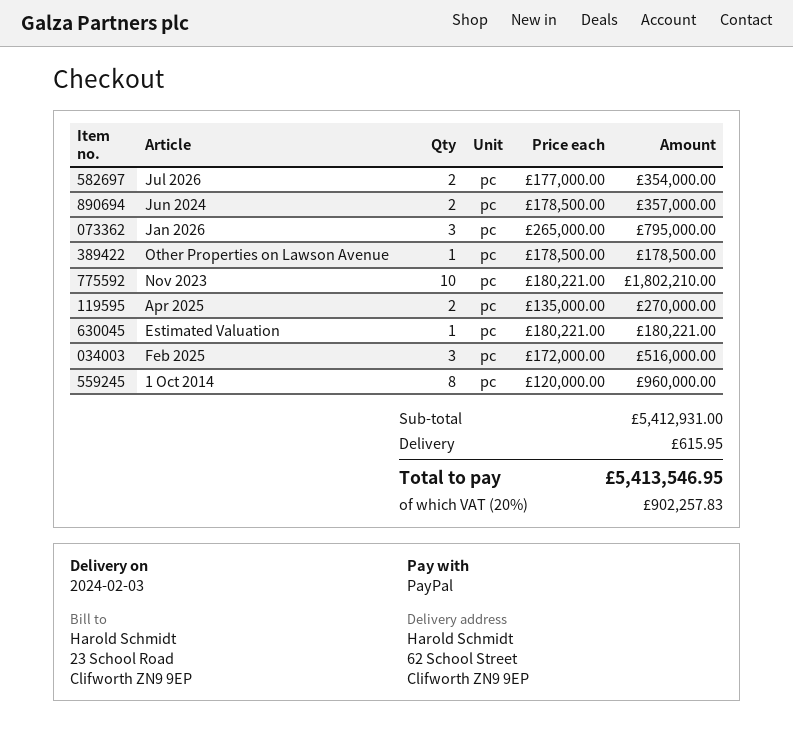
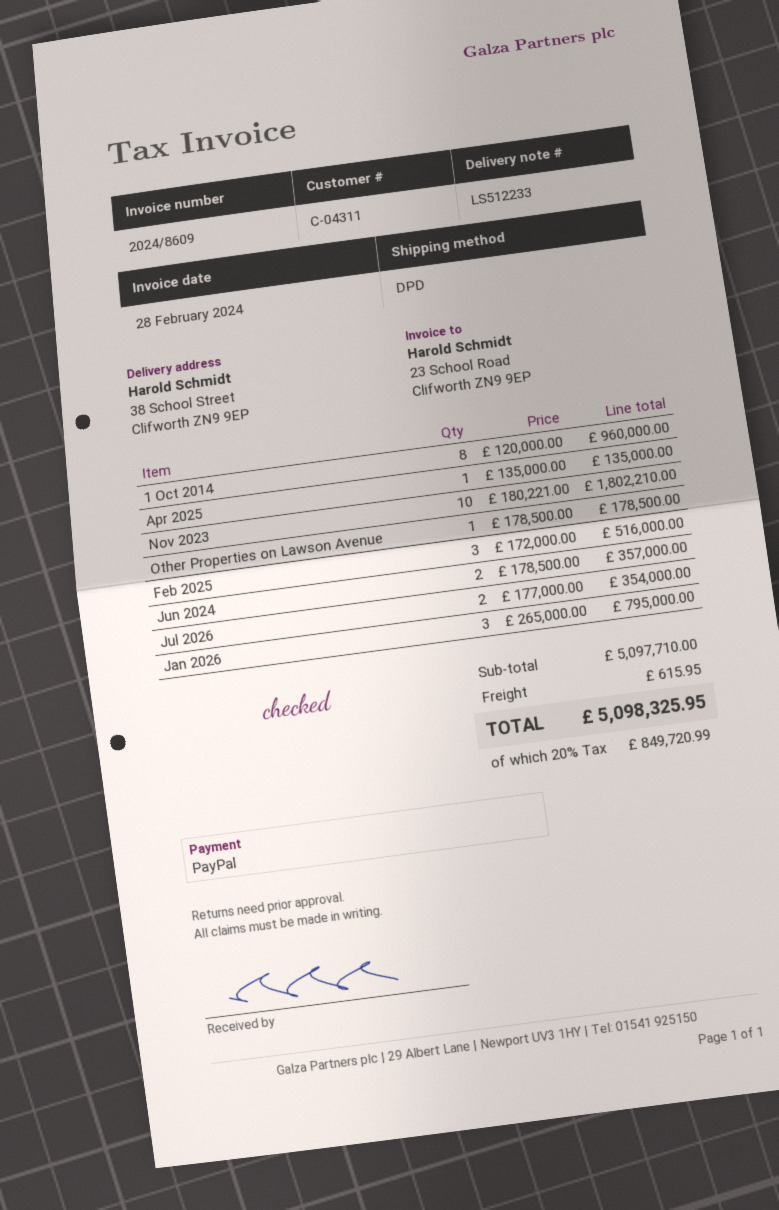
ship to: 62 School Street, Clifworth ZN9 9EP -> 38 School Street, Clifworth ZN9 9EP
Apr 2025: 2 x 135000.00 = 270000.00 -> 1 x 135000.00 = 135000.00
Estimated Valuation: 1 x 180221.00 = 180221.00 -> none
subtotal: 5412931.00 -> 5097710.00
tax: 20% = 902257.83 -> 20% = 849720.99
total: 5413546.95 -> 5098325.95

